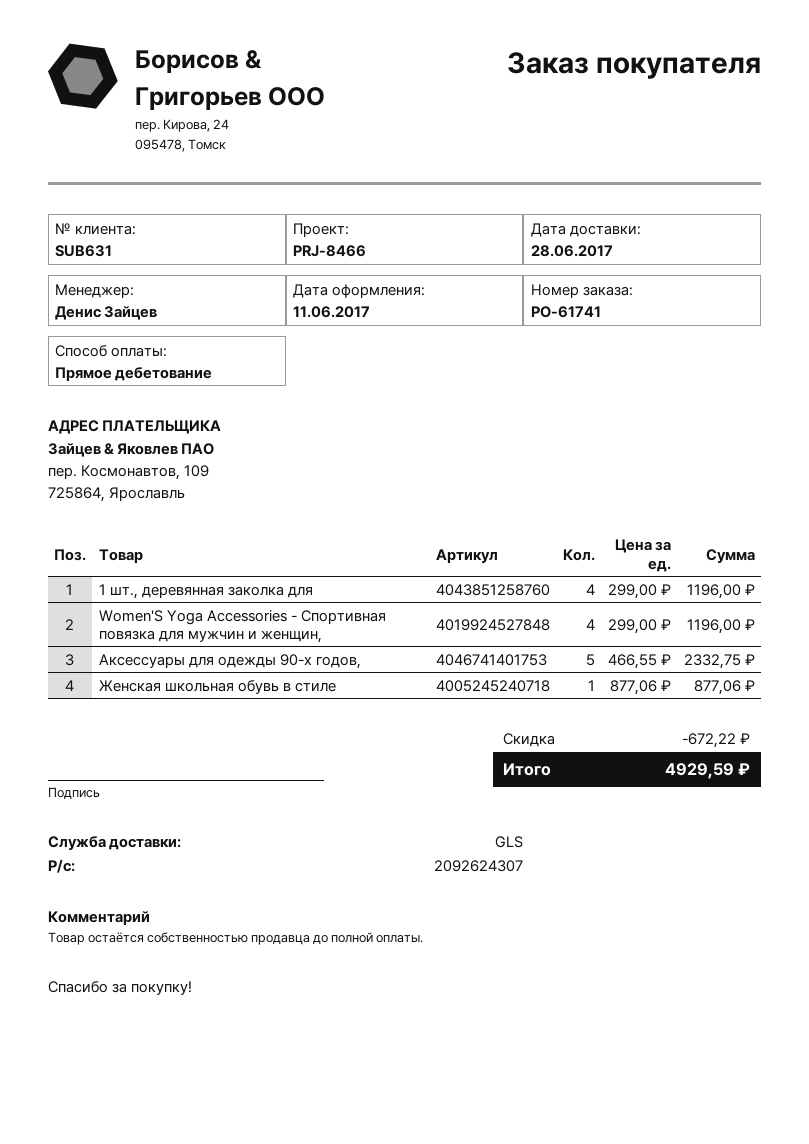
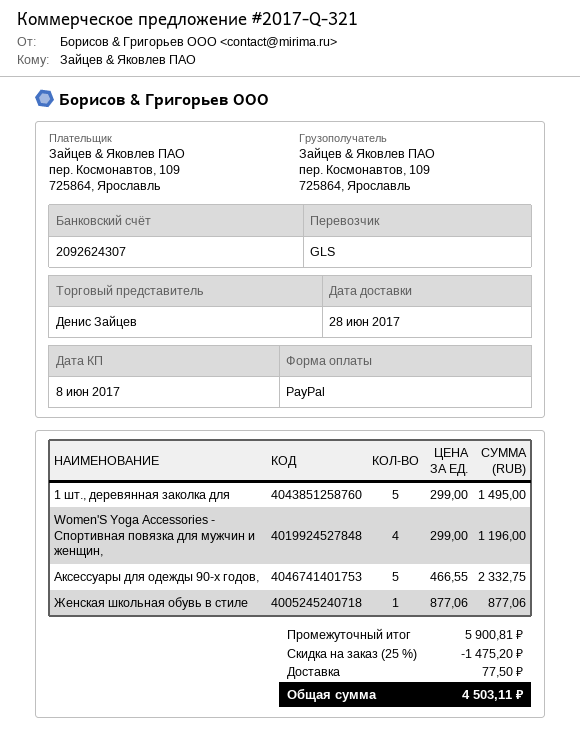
payment method: direct debit -> PayPal
1 шт., деревянная заколка для: 4 x 299.00 = 1196.00 -> 5 x 299.00 = 1495.00
discount: 672.22 -> 1475.20
shipping: none -> 77.50
total: 4929.59 -> 4503.11

